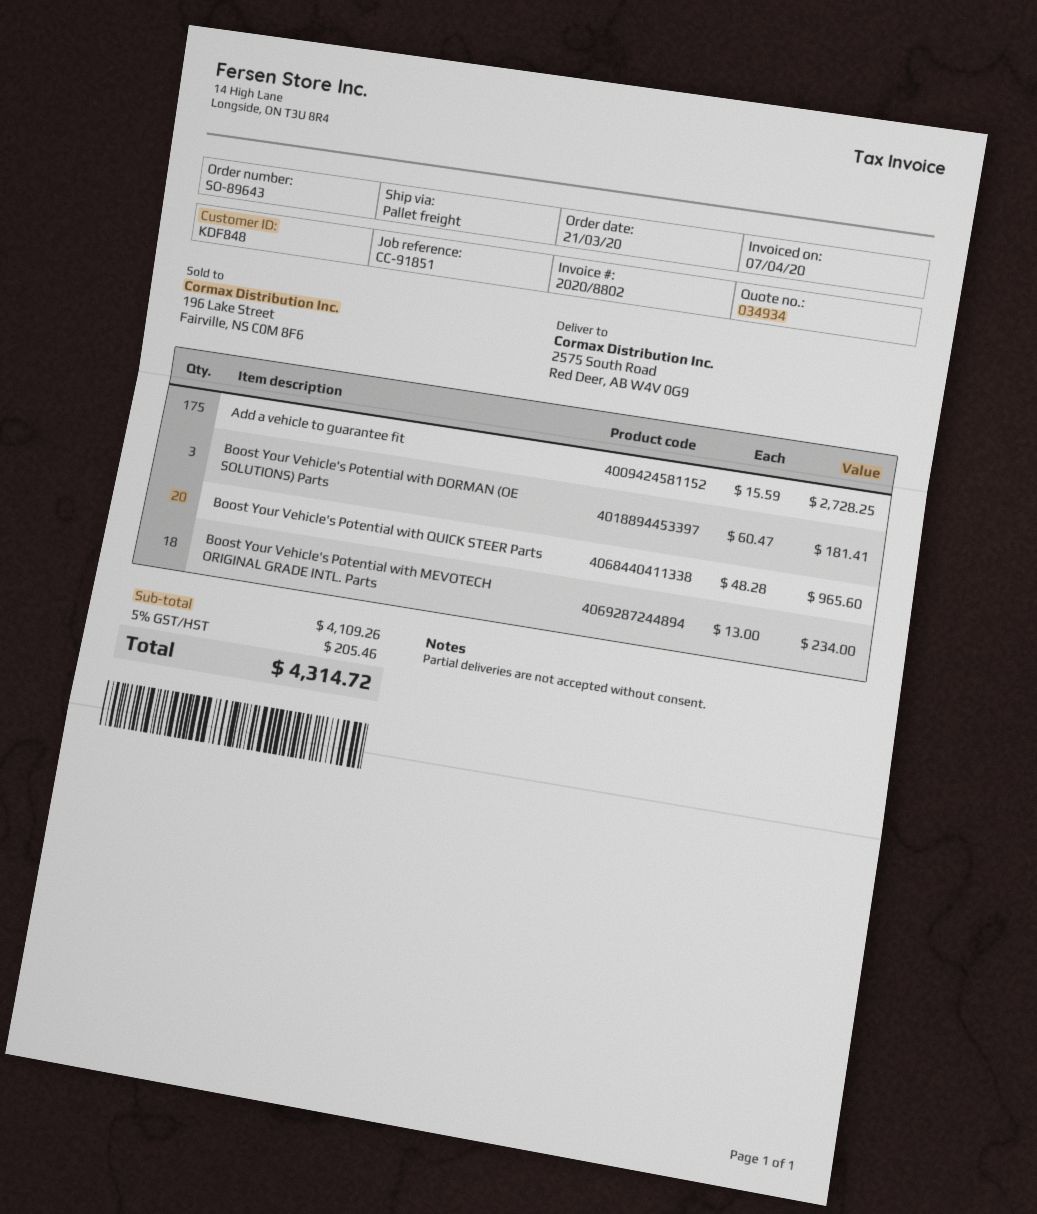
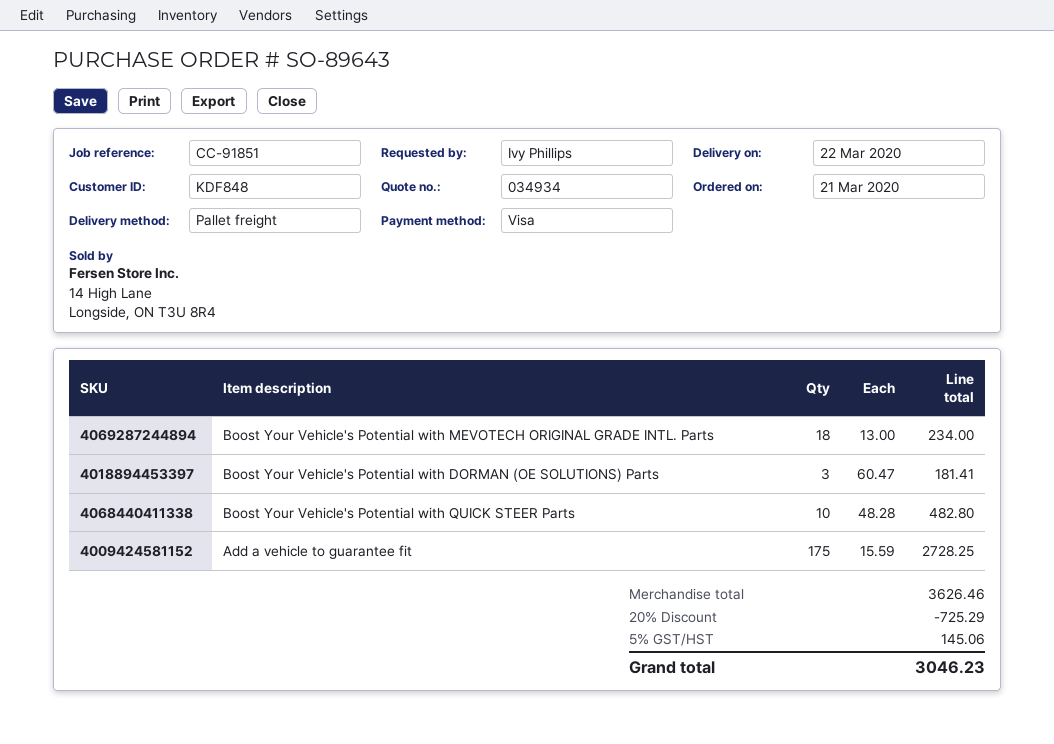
Boost Your Vehicle's Potential with QUICK STEER Parts: 20 x 48.28 = 965.60 -> 10 x 48.28 = 482.80
subtotal: 4109.26 -> 3626.46
discount: none -> 20% = 725.29
tax: 5% = 205.46 -> 5% = 145.06
total: 4314.72 -> 3046.23

